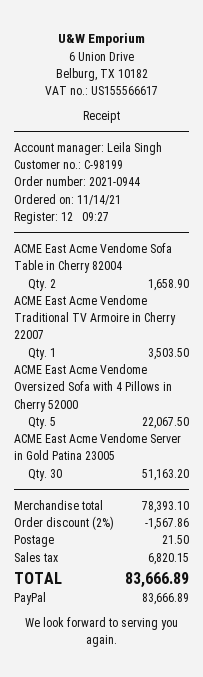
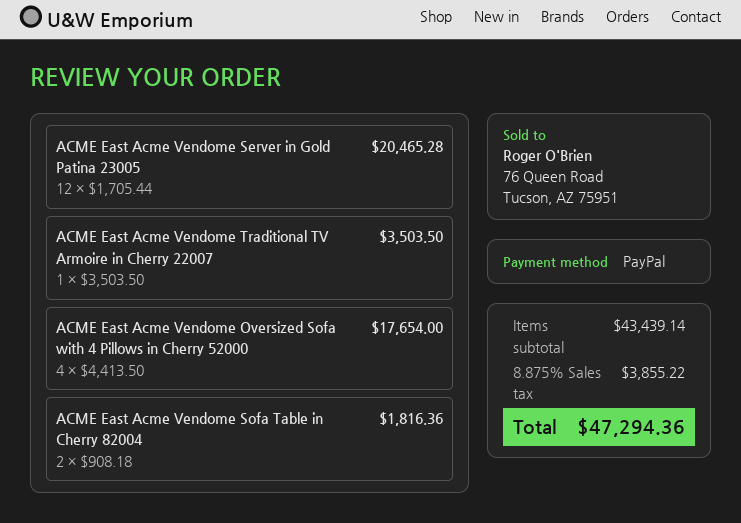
ACME East Acme Vendome Sofa Table in Cherry 82004: 2 for 1658.90 -> 2 for 1816.36
ACME East Acme Vendome Oversized Sofa with 4 Pillows in Cherry 52000: 5 for 22067.50 -> 4 for 17654.00
ACME East Acme Vendome Server in Gold Patina 23005: 30 for 51163.20 -> 12 for 20465.28
subtotal: 78393.10 -> 43439.14
discount: 2% = 1567.86 -> none
shipping: 21.50 -> none
tax: 6820.15 -> 3855.22
total: 83666.89 -> 47294.36

